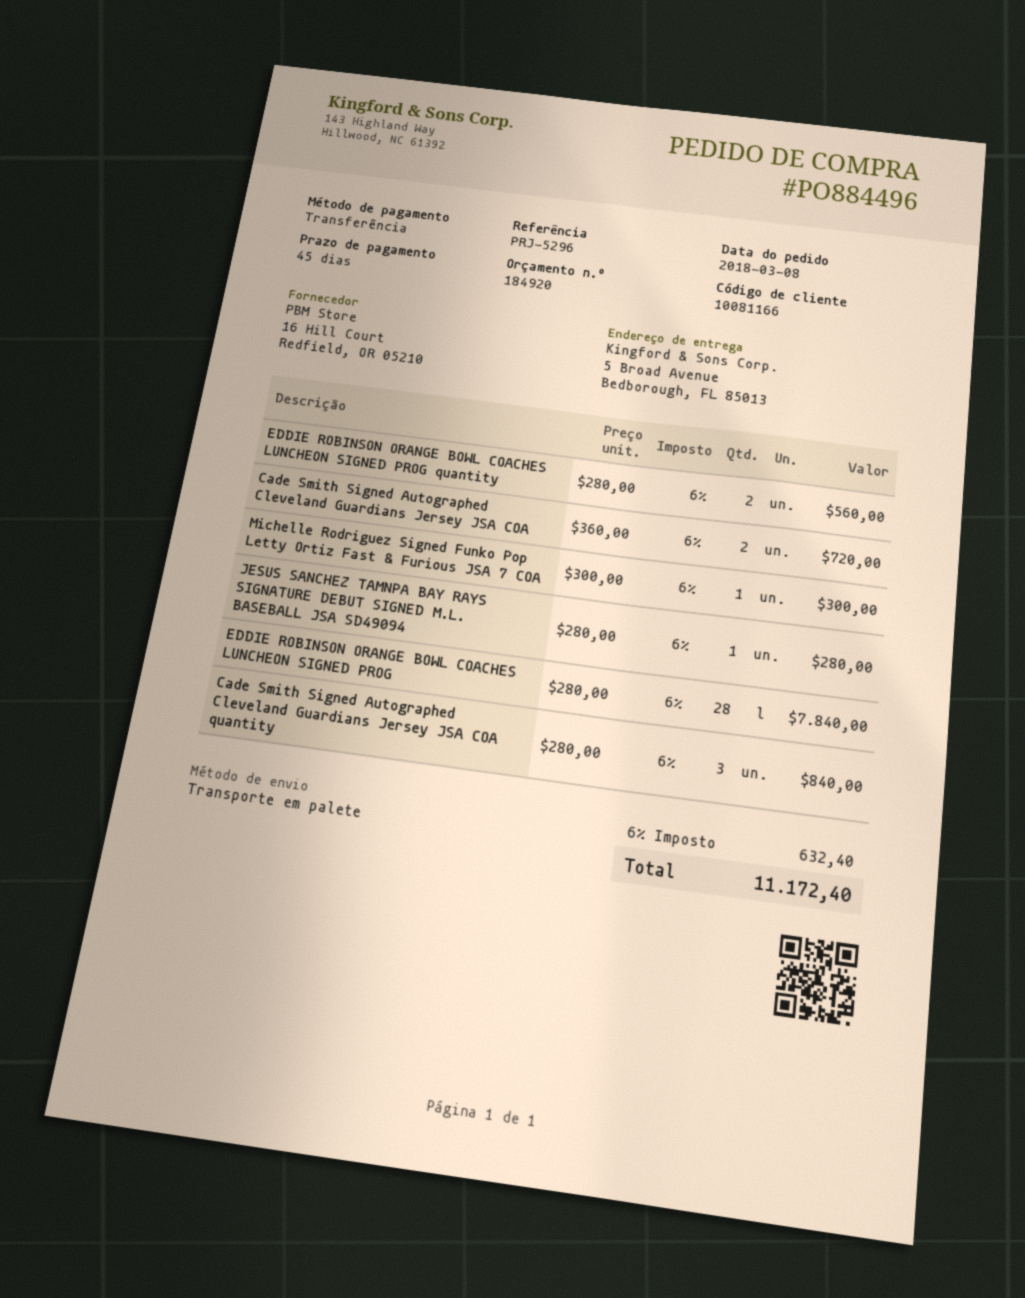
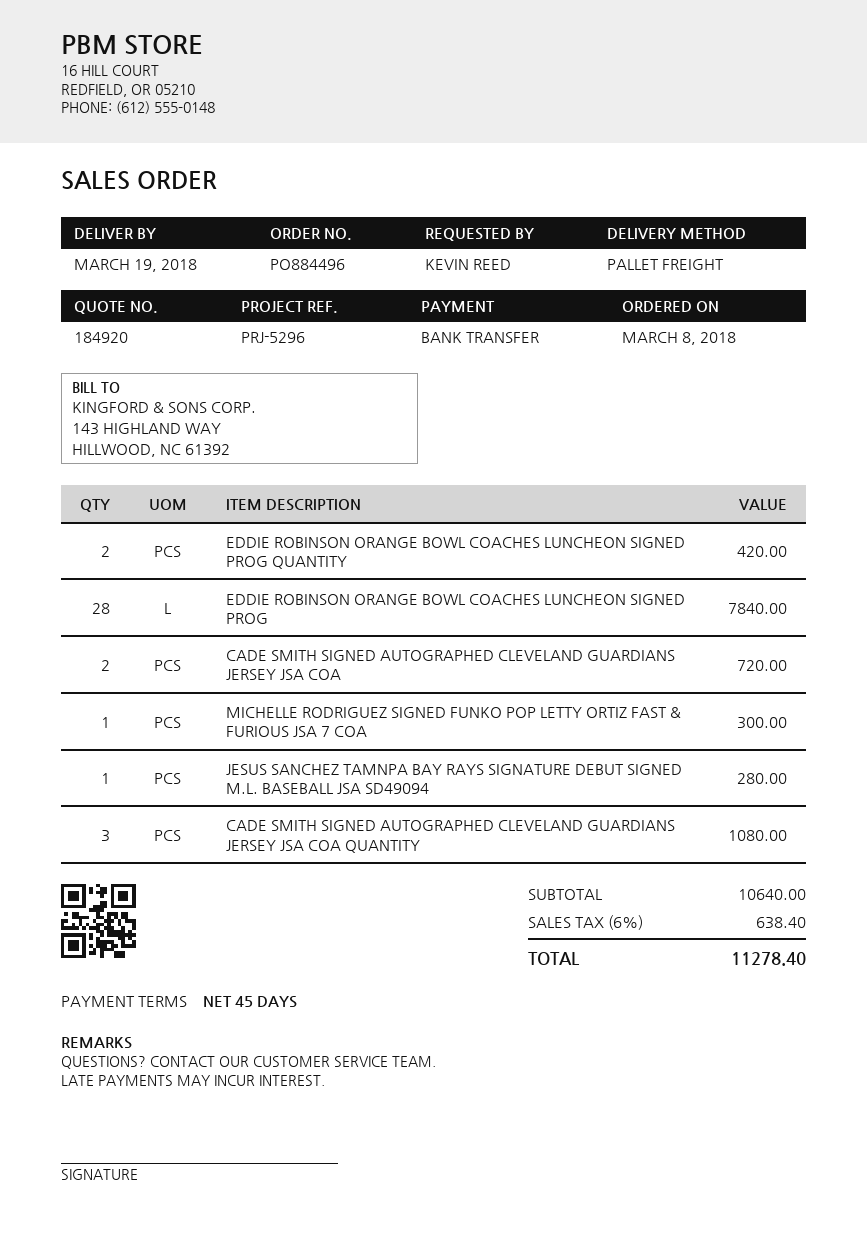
EDDIE ROBINSON ORANGE BOWL COACHES LUNCHEON SIGNED PROG quantity: 2 for 560.00 -> 2 for 420.00
Cade Smith Signed Autographed Cleveland Guardians Jersey JSA COA quantity: 3 for 840.00 -> 3 for 1080.00
tax: 6% = 632.40 -> 6% = 638.40
total: 11172.40 -> 11278.40

